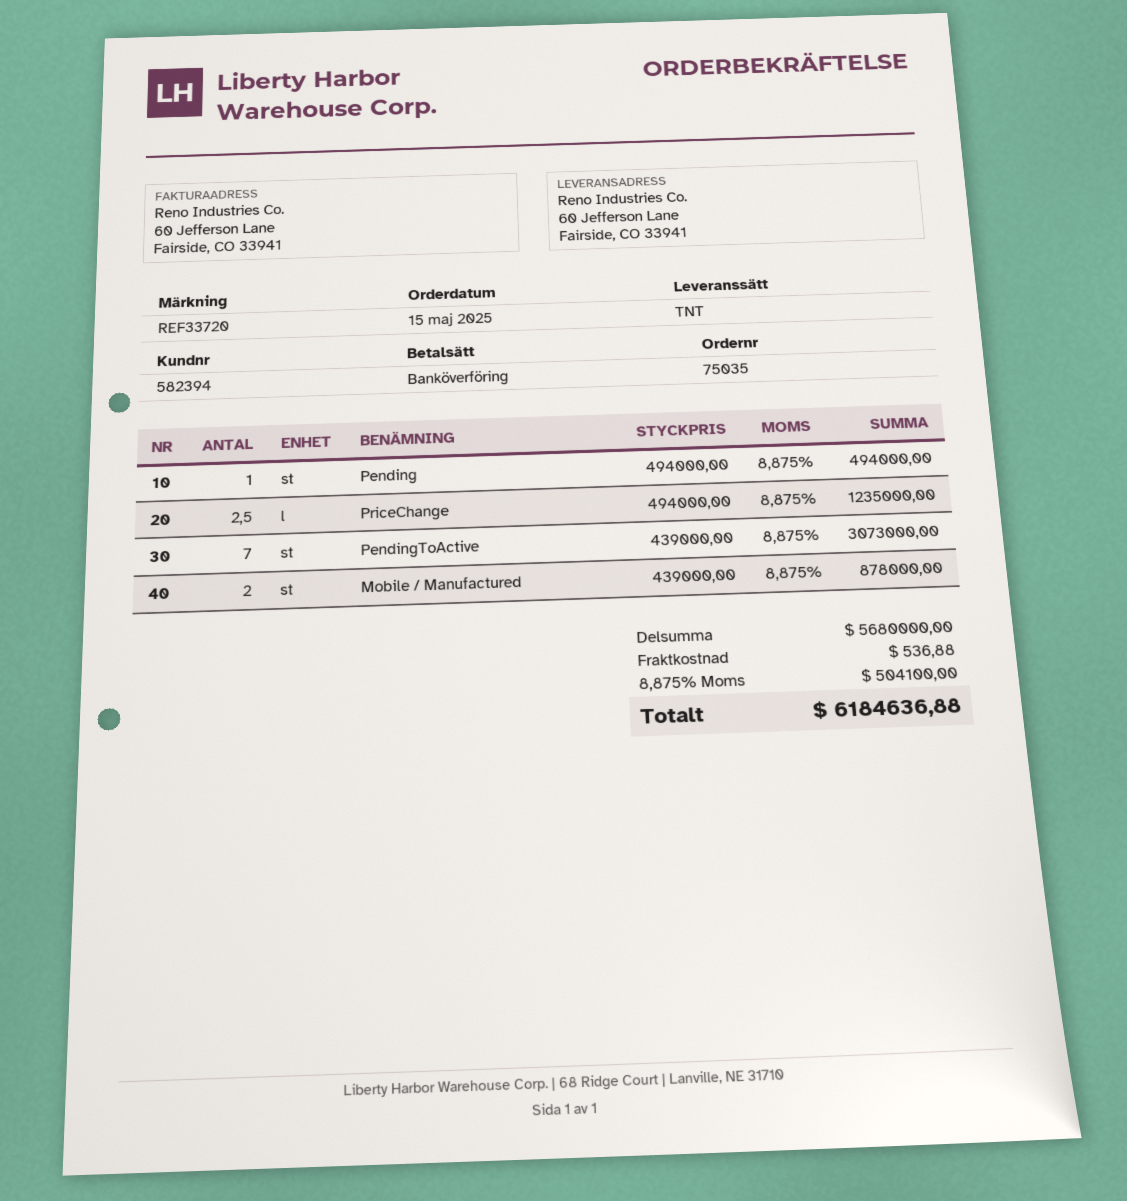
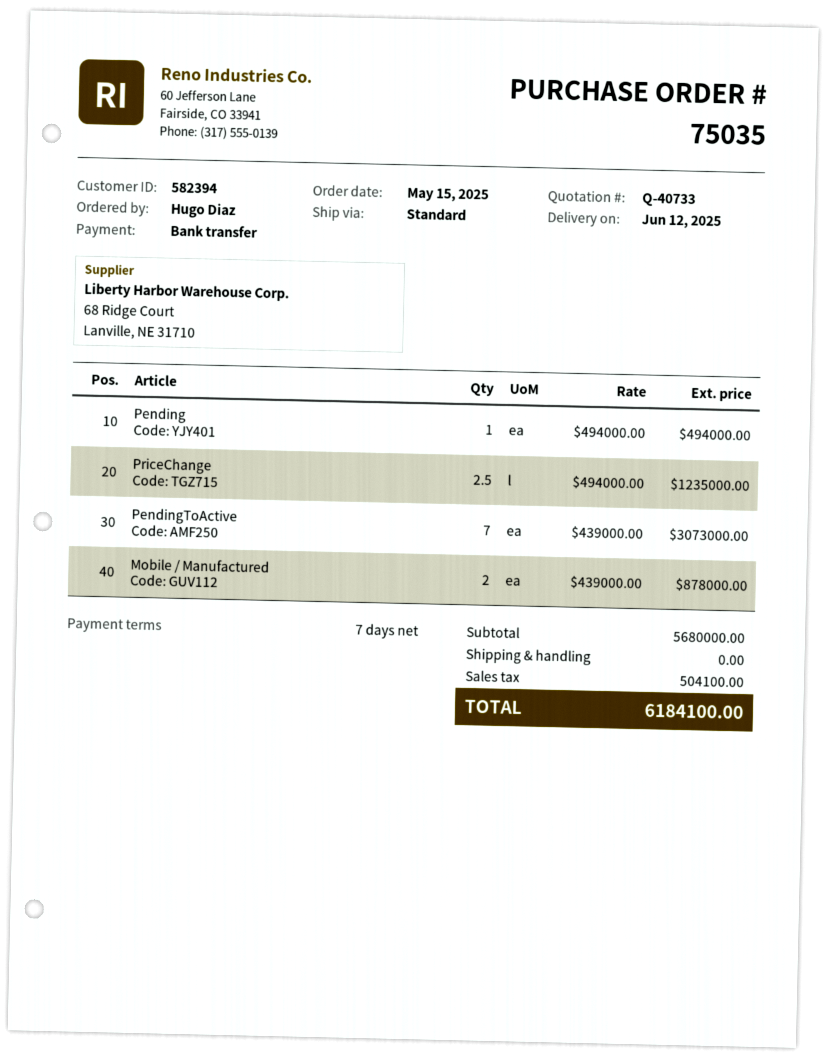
shipping method: TNT -> standard
shipping: 536.88 -> 0.00
total: 6184636.88 -> 6184100.00

